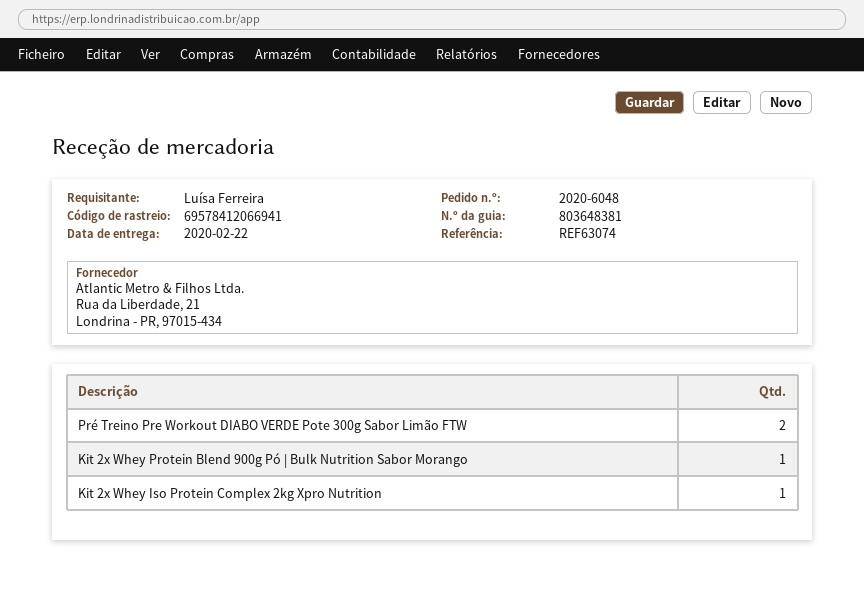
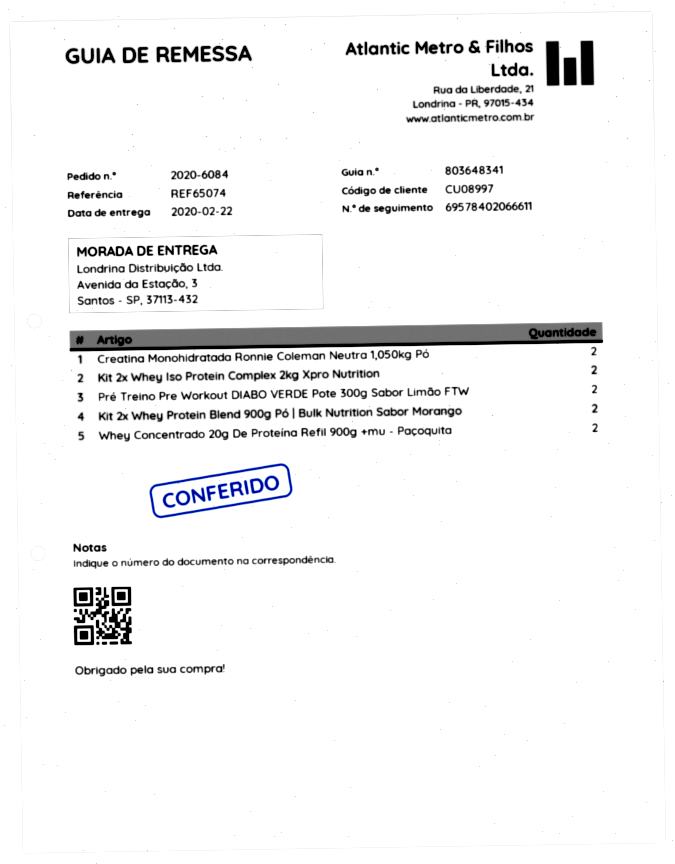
order number: 2020-6048 -> 2020-6084
delivery note number: 803648381 -> 803648341
reference: REF63074 -> REF65074
tracking number: 69578412066941 -> 69578402066611
Kit 2x Whey Protein Blend 900g Pó | Bulk Nutrition Sabor Morango: 1 -> 2
Kit 2x Whey Iso Protein Complex 2kg Xpro Nutrition: 1 -> 2
Creatina Monohidratada Ronnie Coleman Neutra 1,050kg Pó: none -> 2
Whey Concentrado 20g De Proteína Refil 900g +mu - Paçoquita: none -> 2

